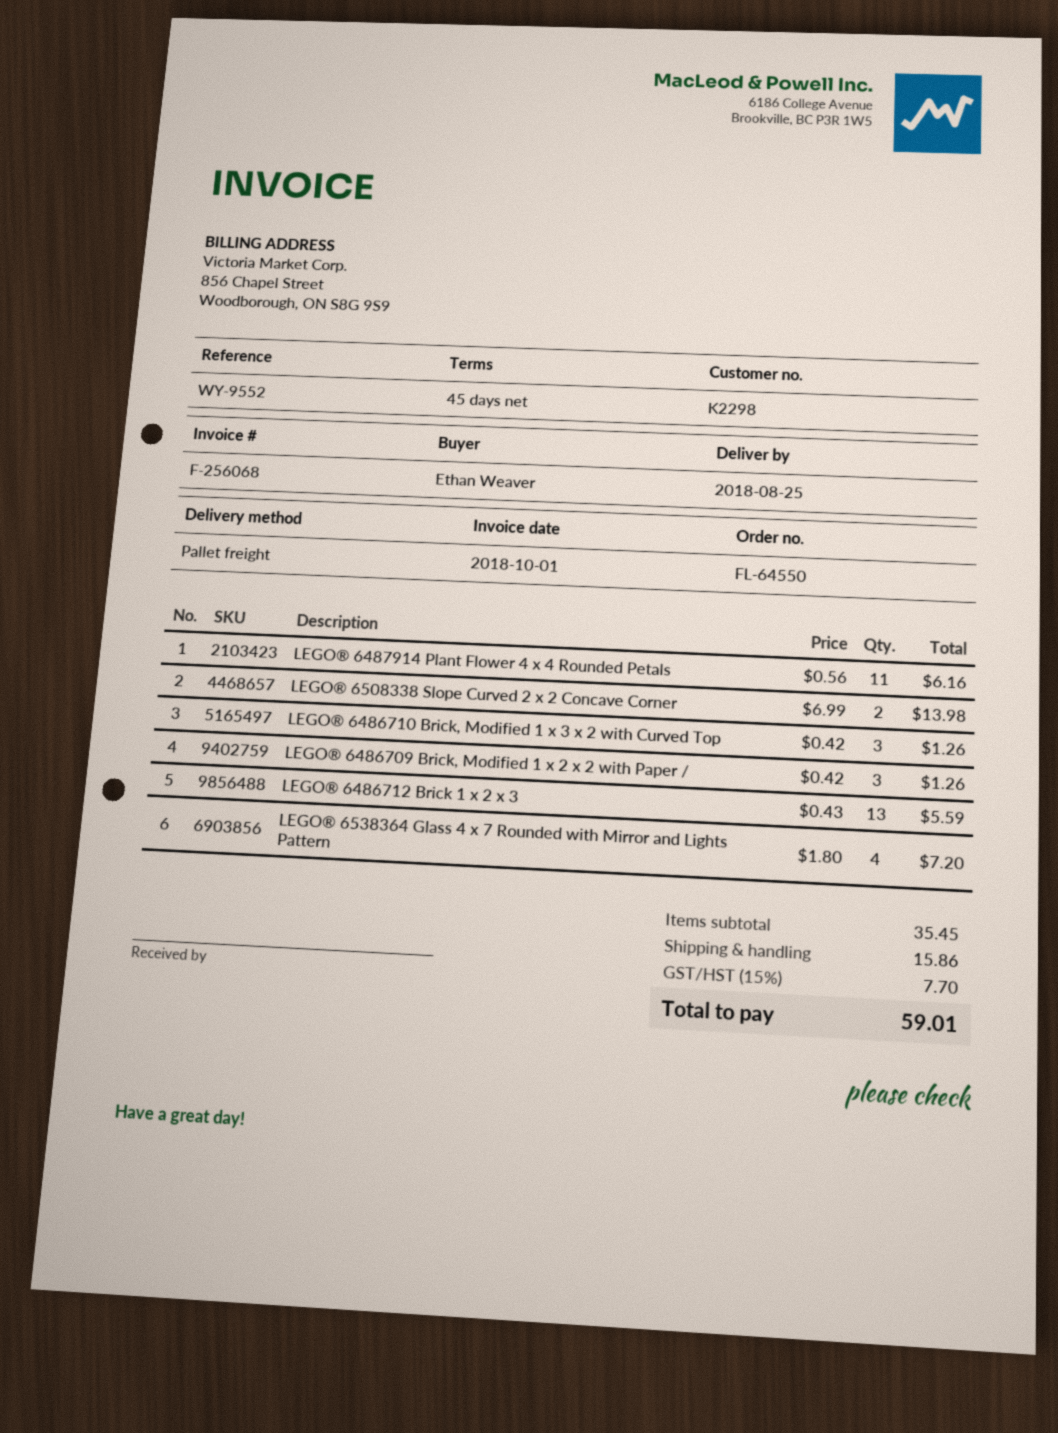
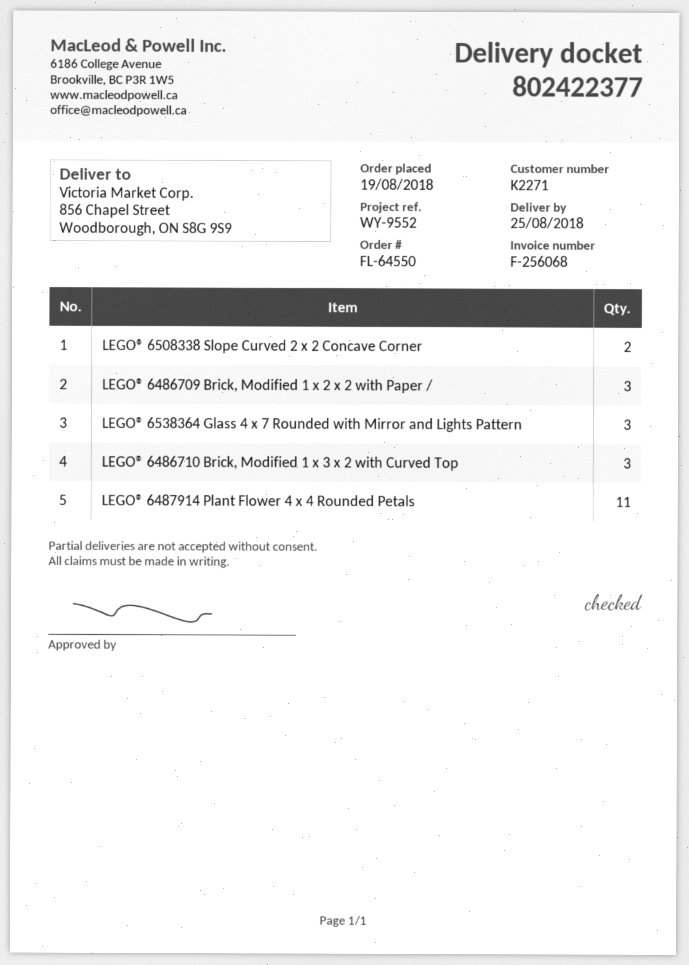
customer number: K2298 -> K2271
LEGO® 6486712 Brick 1 x 2 x 3: 13 -> none
LEGO® 6538364 Glass 4 x 7 Rounded with Mirror and Lights Pattern: 4 -> 3

